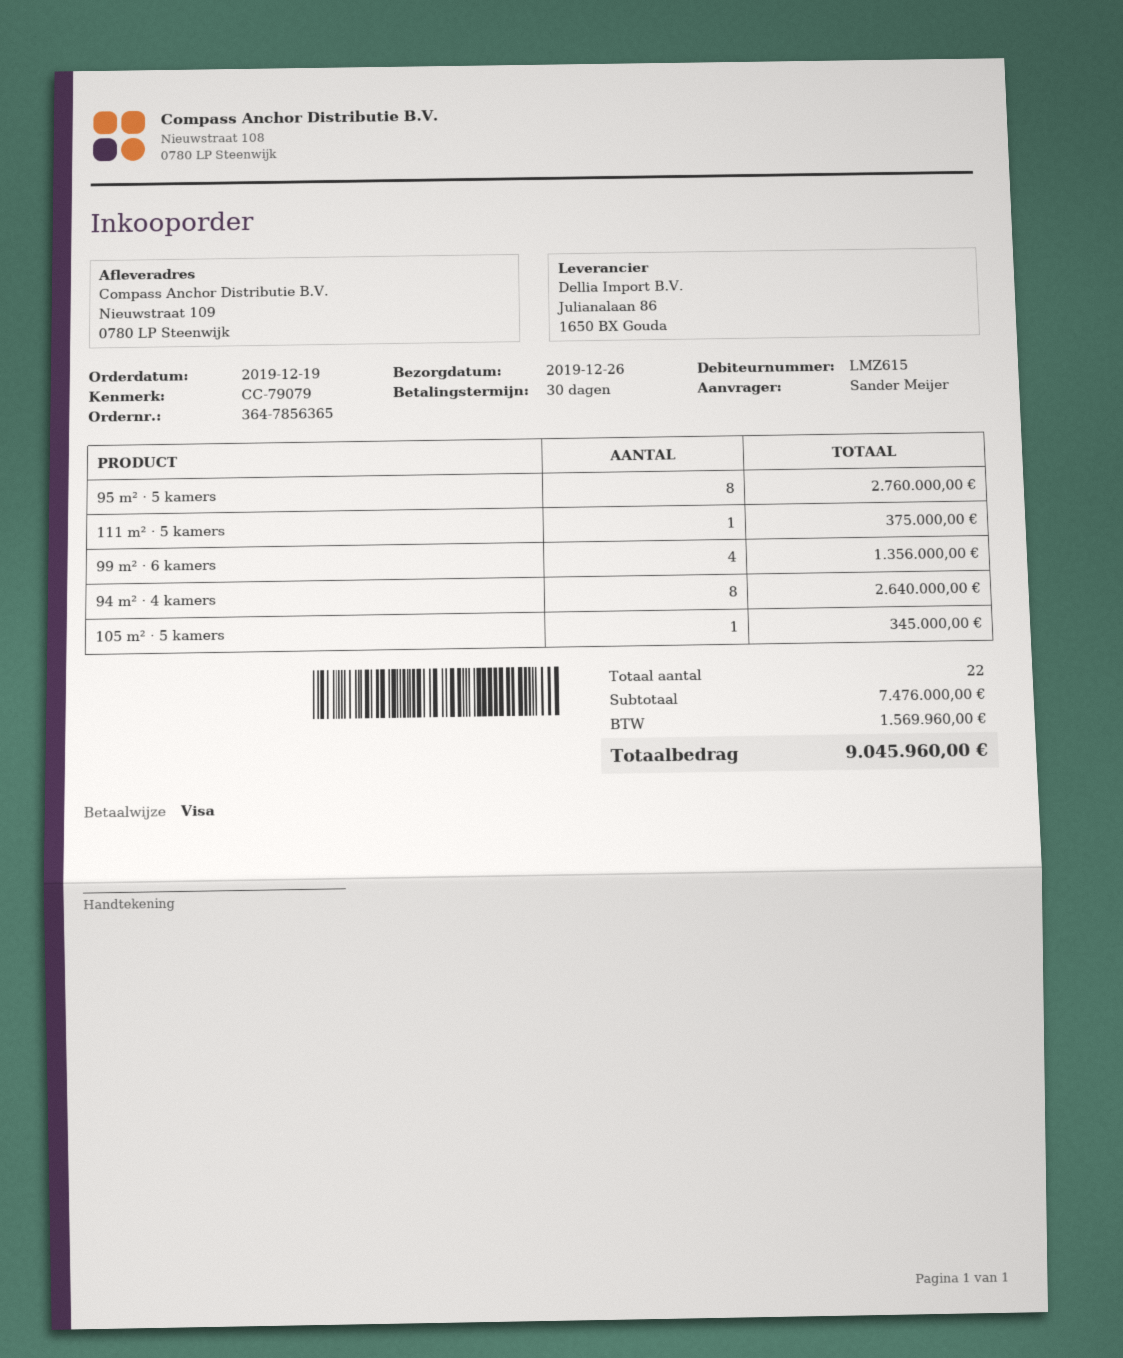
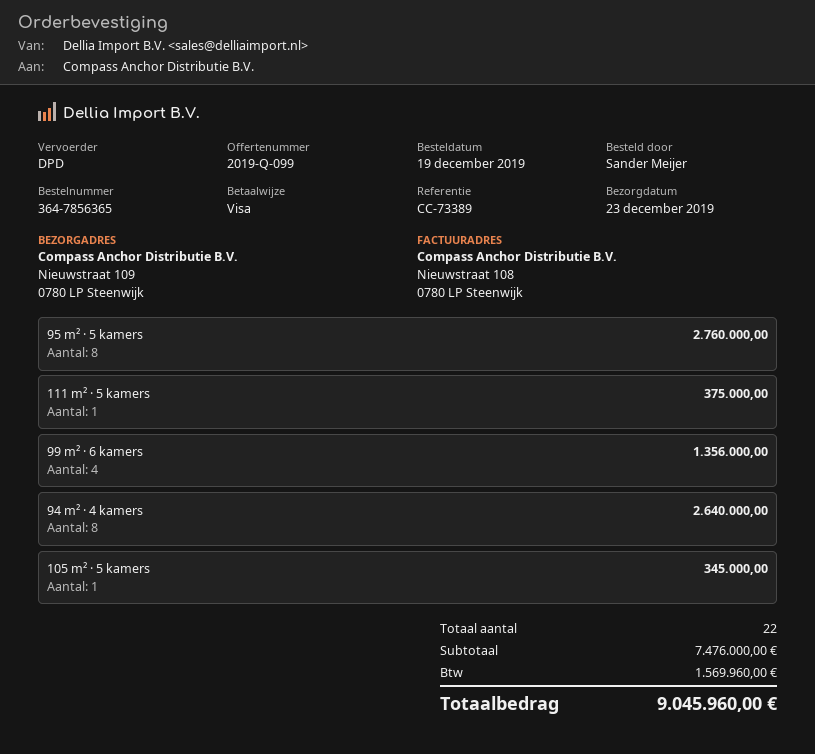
delivery date: 2019-12-26 -> 2019-12-23
reference: CC-79079 -> CC-73389

